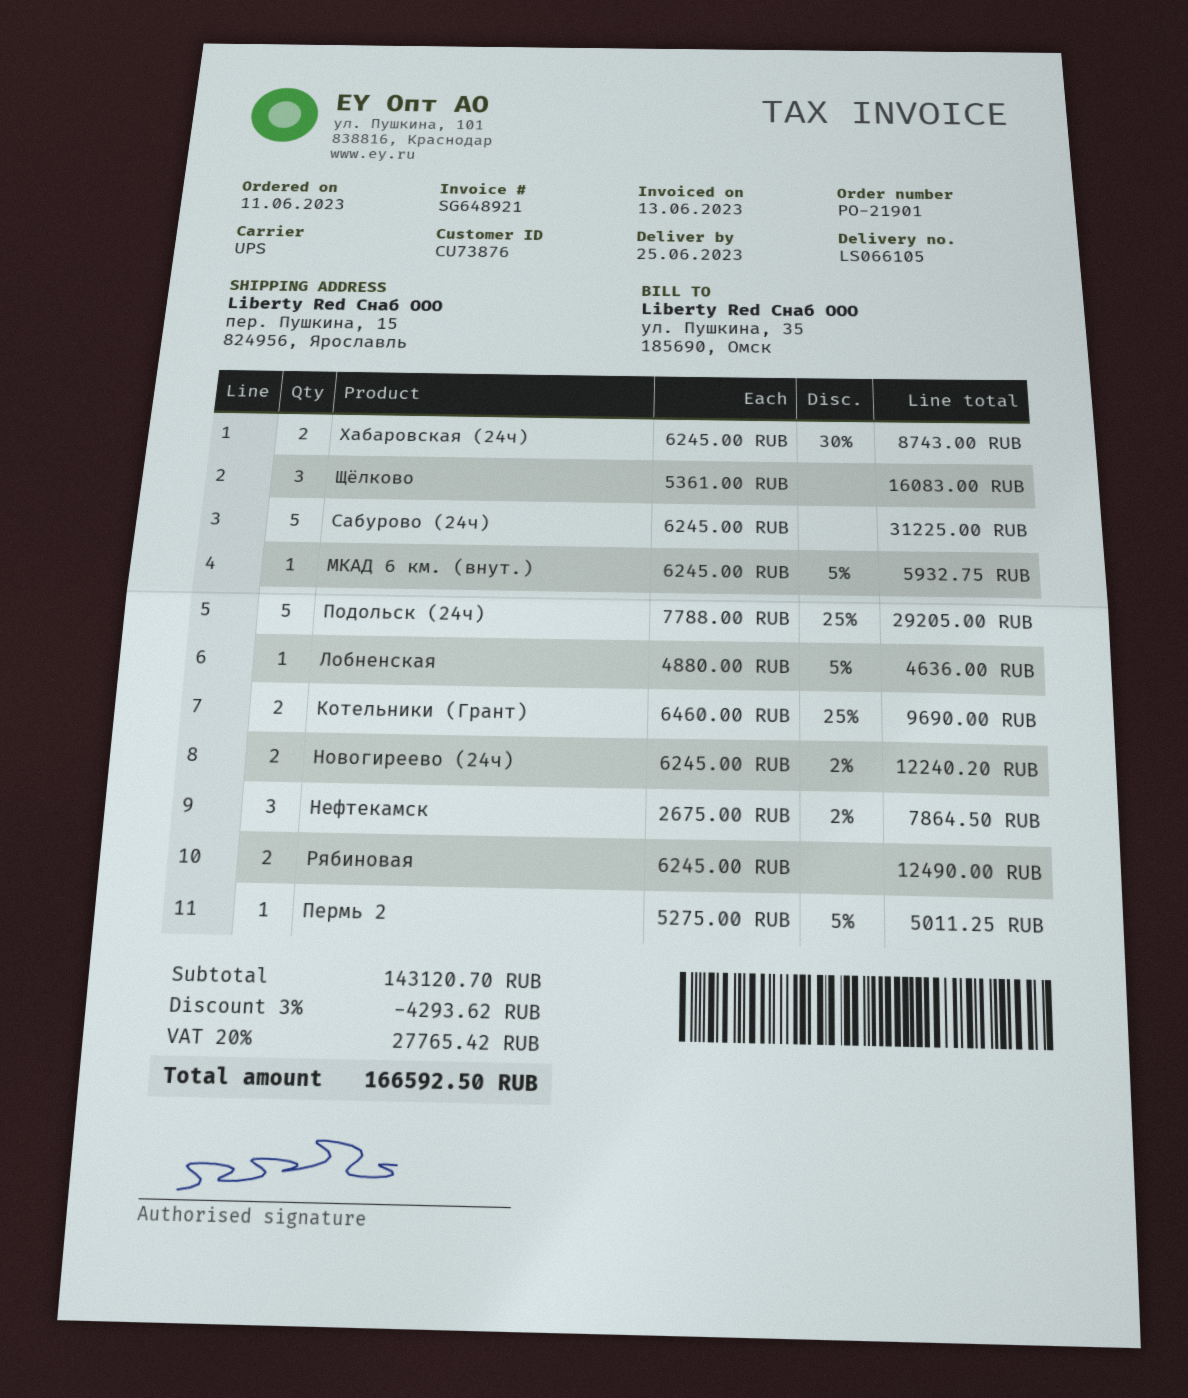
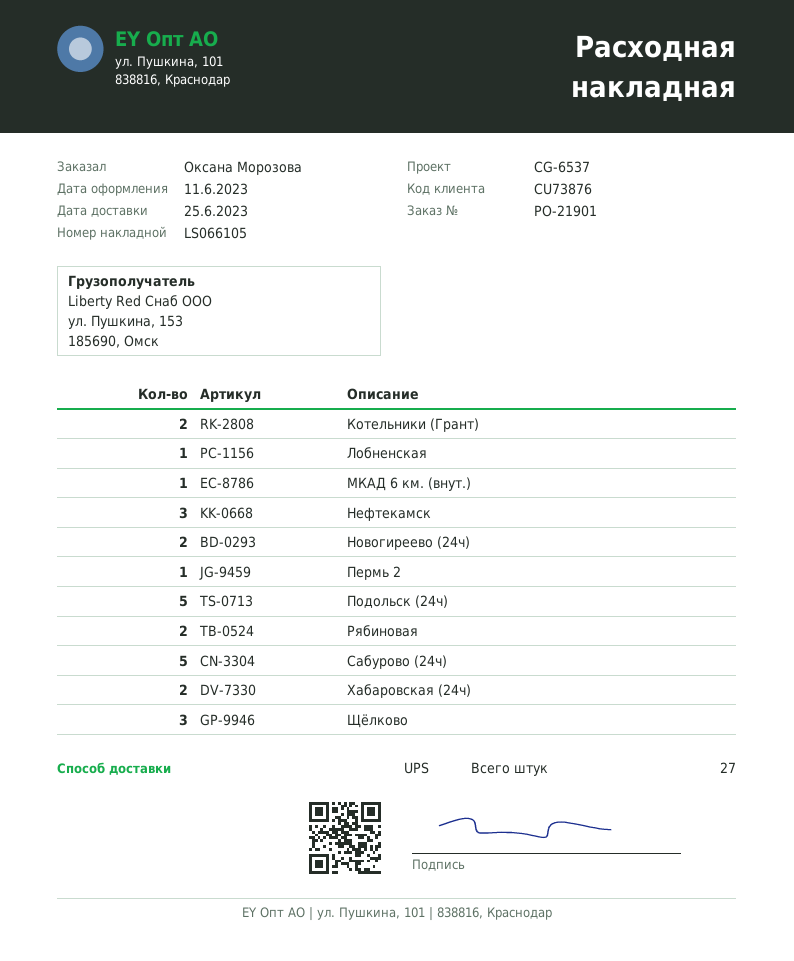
ship to: пер. Пушкина, 15, 824956, Ярославль -> ул. Пушкина, 153, 185690, Омск

